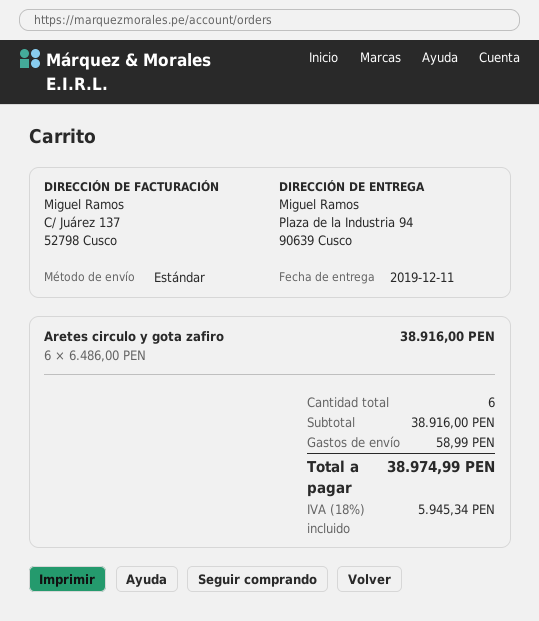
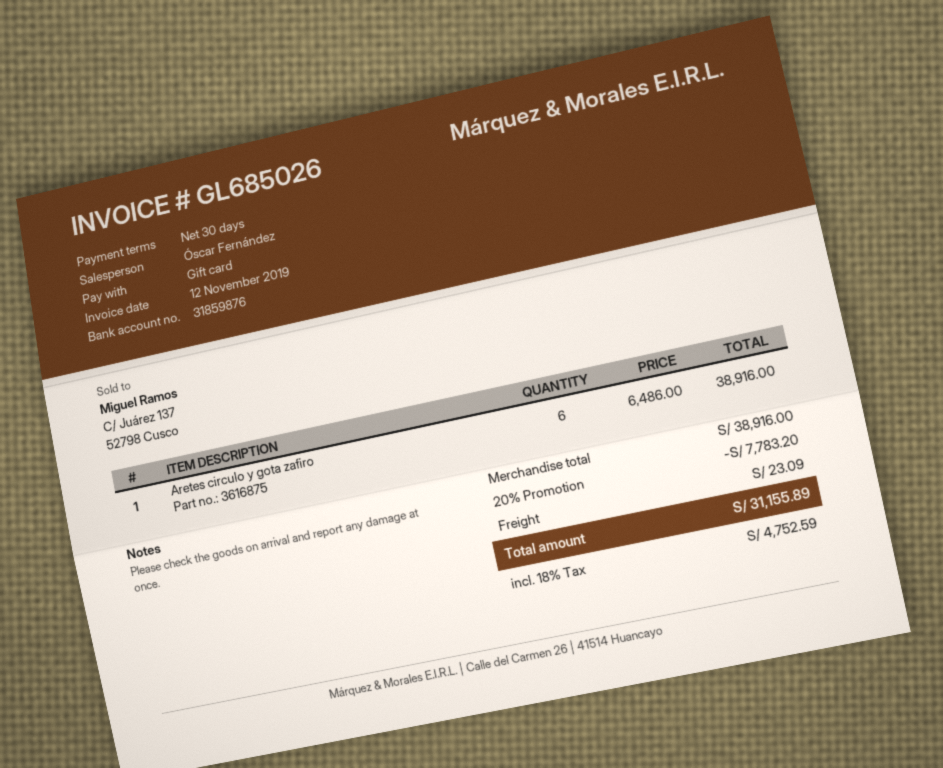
discount: none -> 20% = 7783.20
shipping: 58.99 -> 23.09
tax: 18% = 5945.34 -> 18% = 4752.59
total: 38974.99 -> 31155.89

